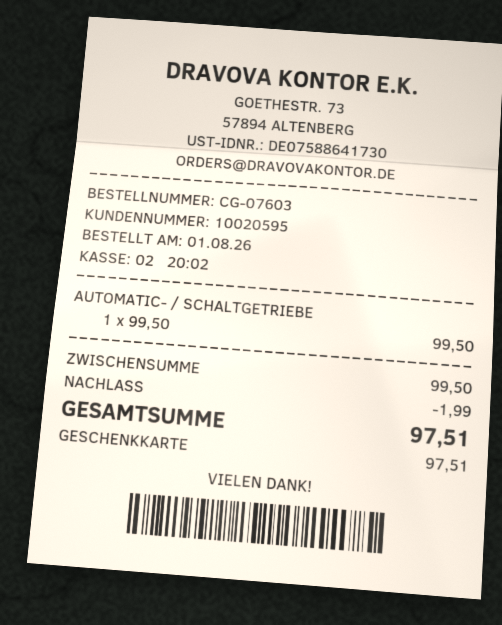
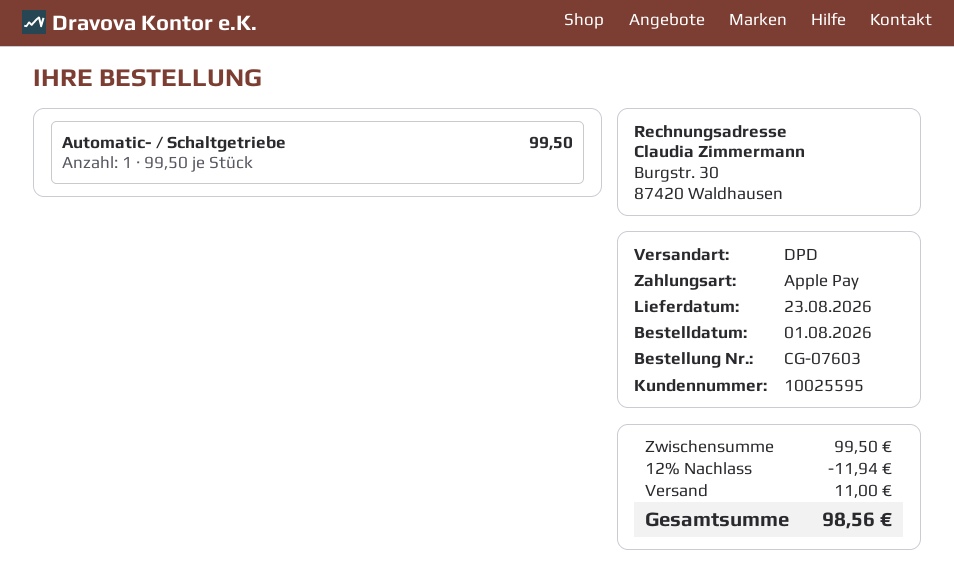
customer number: 10020595 -> 10025595
payment method: gift card -> Apple Pay
discount: 1.99 -> 11.94
shipping: none -> 11.00
total: 97.51 -> 98.56

